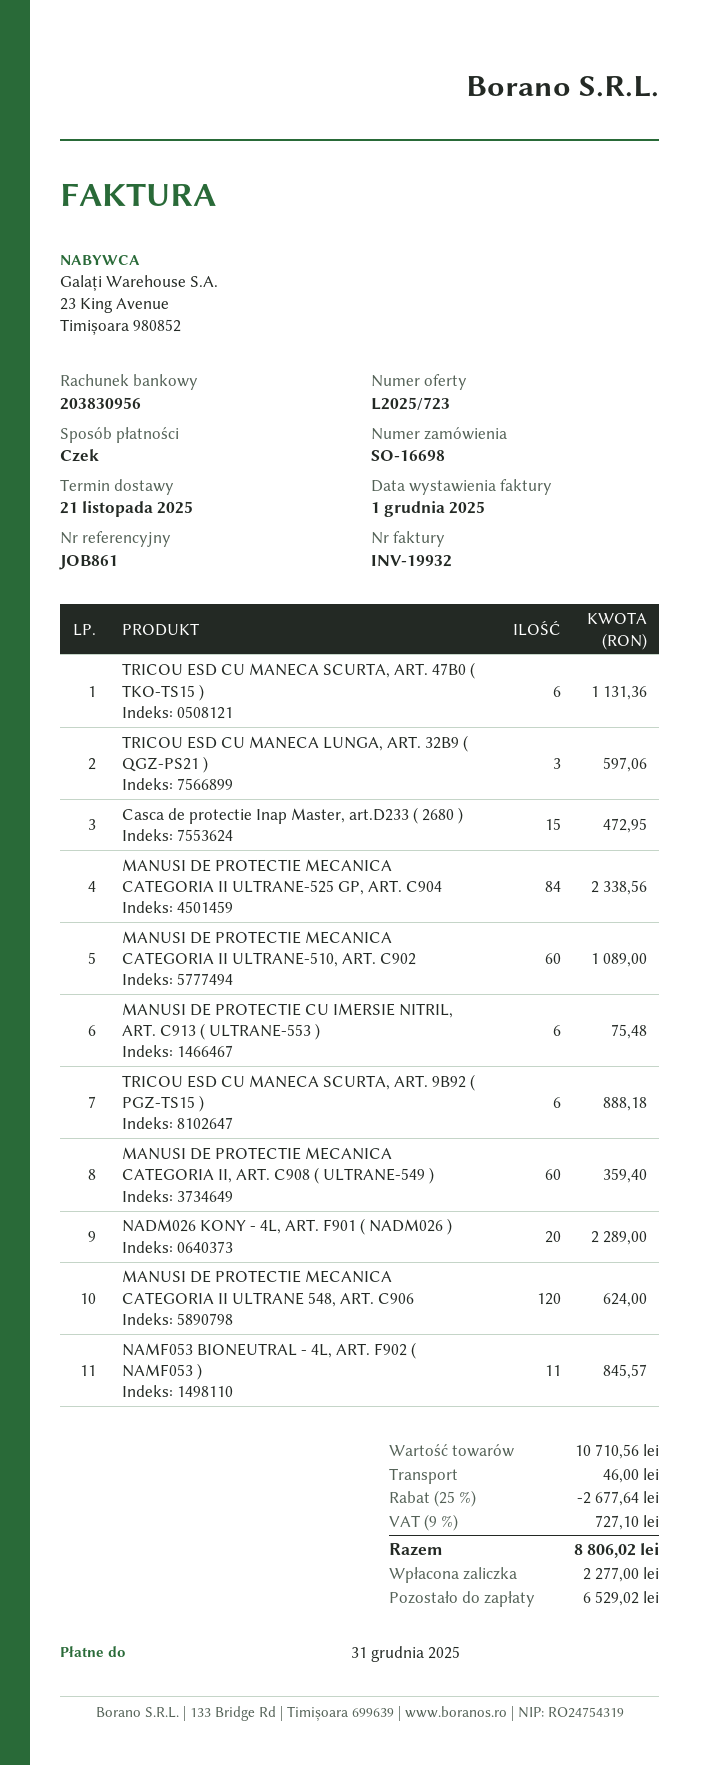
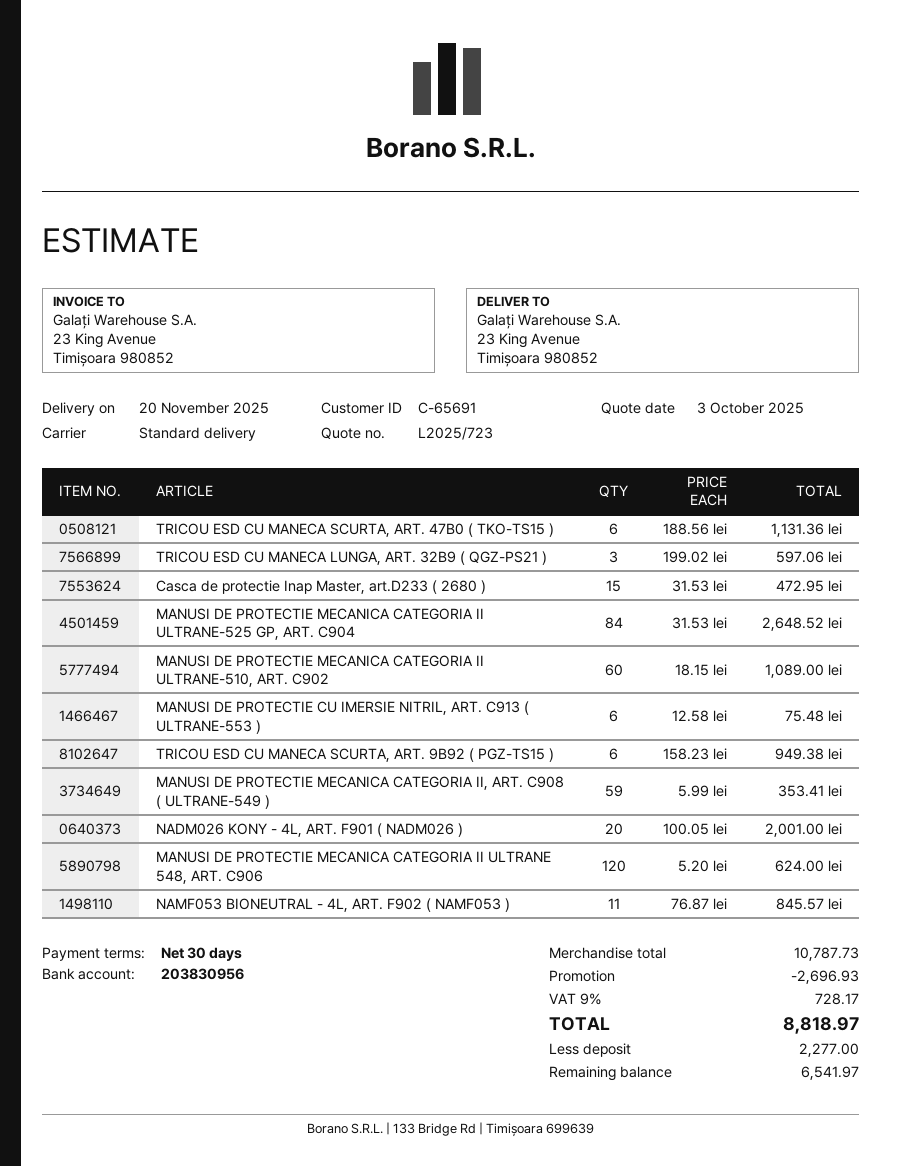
delivery date: 2025-11-21 -> 2025-11-20
MANUSI DE PROTECTIE MECANICA CATEGORIA II ULTRANE-525 GP, ART. C904: 84 for 2338.56 -> 84 for 2648.52
TRICOU ESD CU MANECA SCURTA, ART. 9B92 ( PGZ-TS15 ): 6 for 888.18 -> 6 for 949.38
MANUSI DE PROTECTIE MECANICA CATEGORIA II, ART. C908 ( ULTRANE-549 ): 60 for 359.40 -> 59 for 353.41
NADM026 KONY - 4L, ART. F901 ( NADM026 ): 20 for 2289.00 -> 20 for 2001.00
subtotal: 10710.56 -> 10787.73
discount: 2677.64 -> 2696.93
shipping: 46.00 -> none
tax: 9% = 727.10 -> 9% = 728.17
total: 8806.02 -> 8818.97
balance: 6529.02 -> 6541.97

